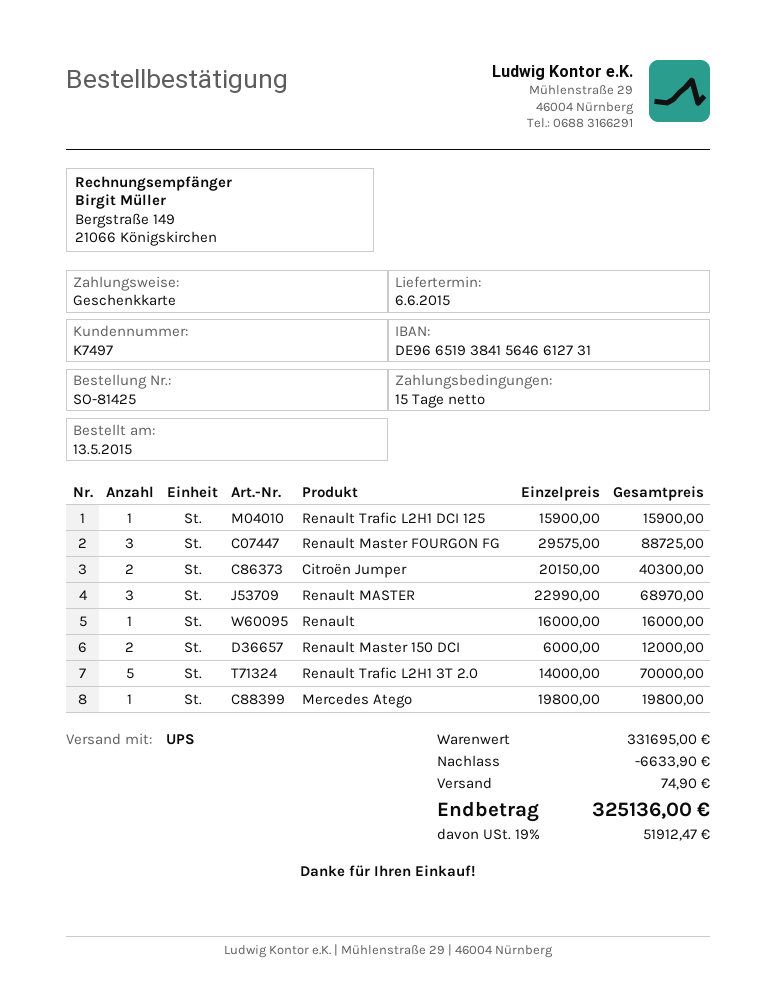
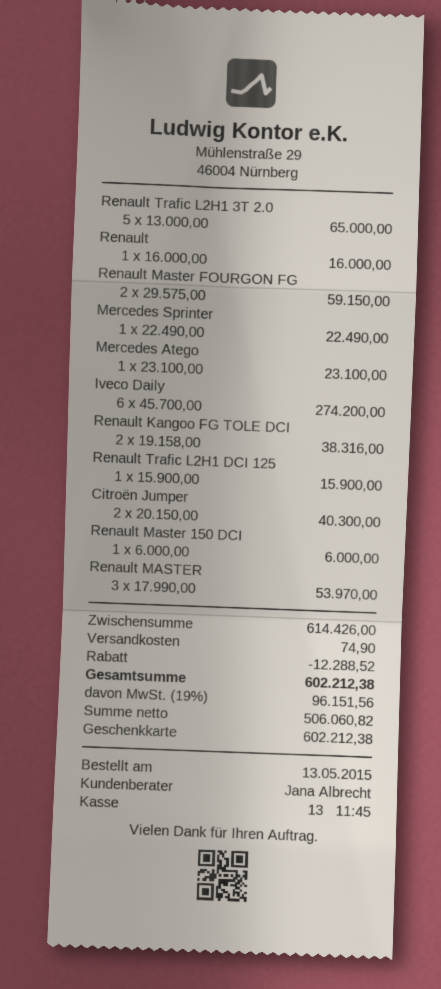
Renault Master FOURGON FG: 3 x 29575.00 = 88725.00 -> 2 x 29575.00 = 59150.00
Renault MASTER: 3 x 22990.00 = 68970.00 -> 3 x 17990.00 = 53970.00
Renault Master 150 DCI: 2 x 6000.00 = 12000.00 -> 1 x 6000.00 = 6000.00
Renault Trafic L2H1 3T 2.0: 5 x 14000.00 = 70000.00 -> 5 x 13000.00 = 65000.00
Mercedes Atego: 1 x 19800.00 = 19800.00 -> 1 x 23100.00 = 23100.00
Mercedes Sprinter: none -> 1 x 22490.00 = 22490.00
Iveco Daily: none -> 6 x 45700.00 = 274200.00
Renault Kangoo FG TOLE DCI: none -> 2 x 19158.00 = 38316.00
subtotal: 331695.00 -> 614426.00
discount: 6633.90 -> 12288.52
tax: 19% = 51912.47 -> 19% = 96151.56
total: 325136.00 -> 602212.38

